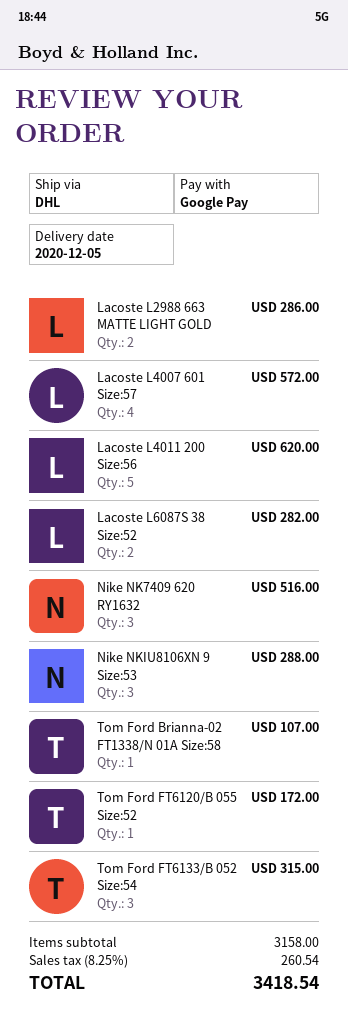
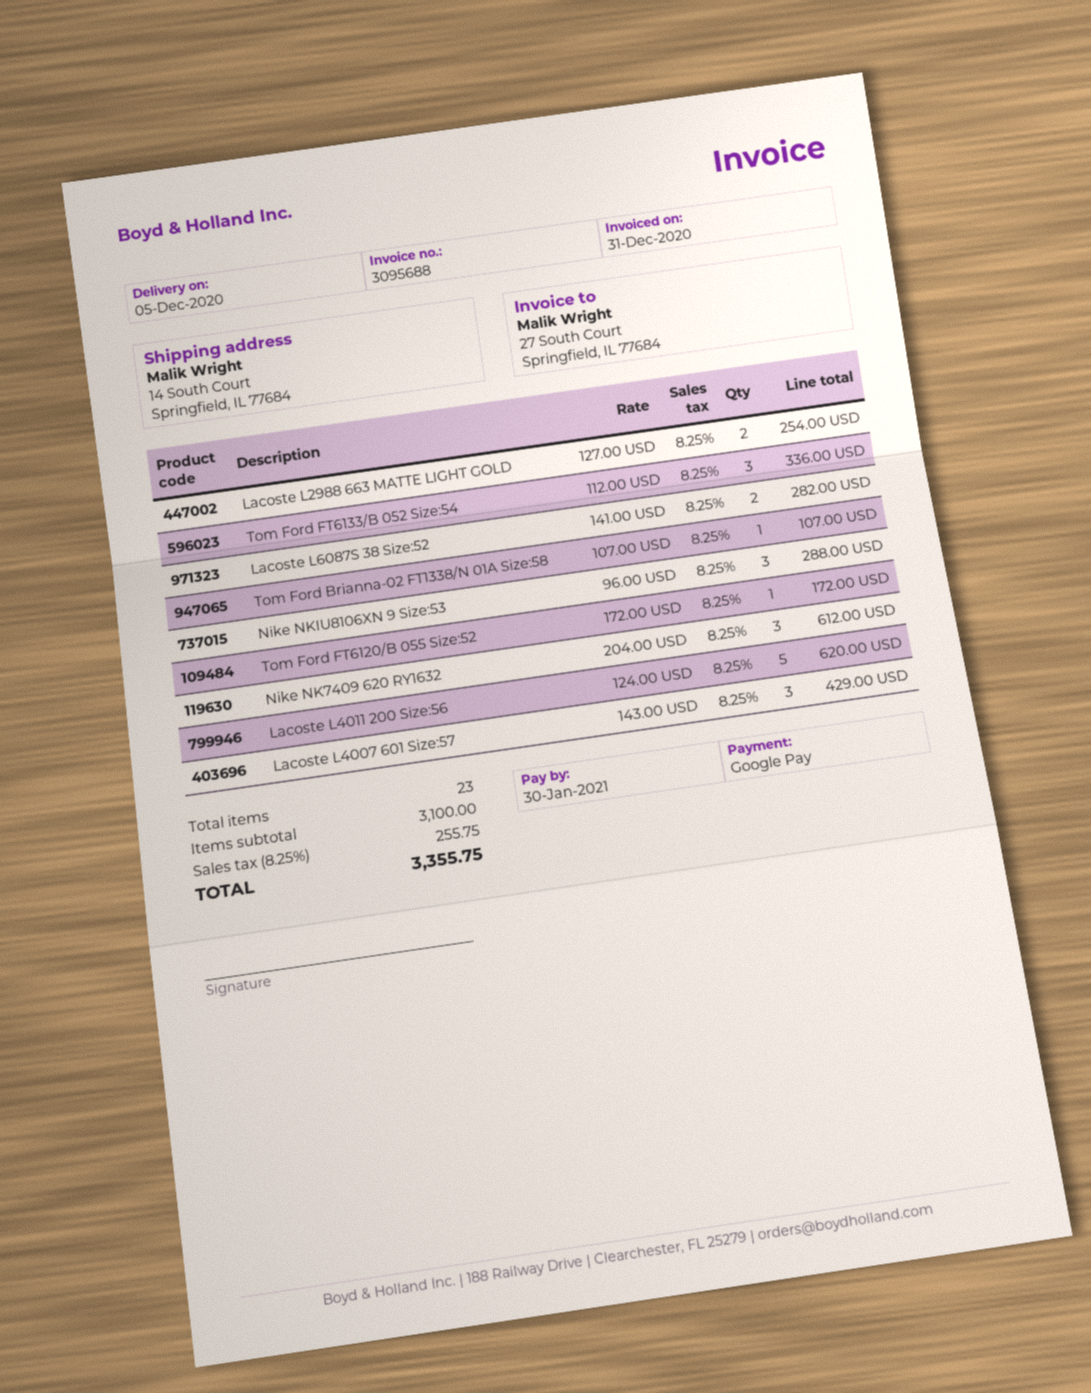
Lacoste L2988 663 MATTE LIGHT GOLD: 2 for 286.00 -> 2 for 254.00
Lacoste L4007 601 Size:57: 4 for 572.00 -> 3 for 429.00
Nike NK7409 620 RY1632: 3 for 516.00 -> 3 for 612.00
Tom Ford FT6133/B 052 Size:54: 3 for 315.00 -> 3 for 336.00
subtotal: 3158.00 -> 3100.00
tax: 8.25% = 260.54 -> 8.25% = 255.75
total: 3418.54 -> 3355.75

